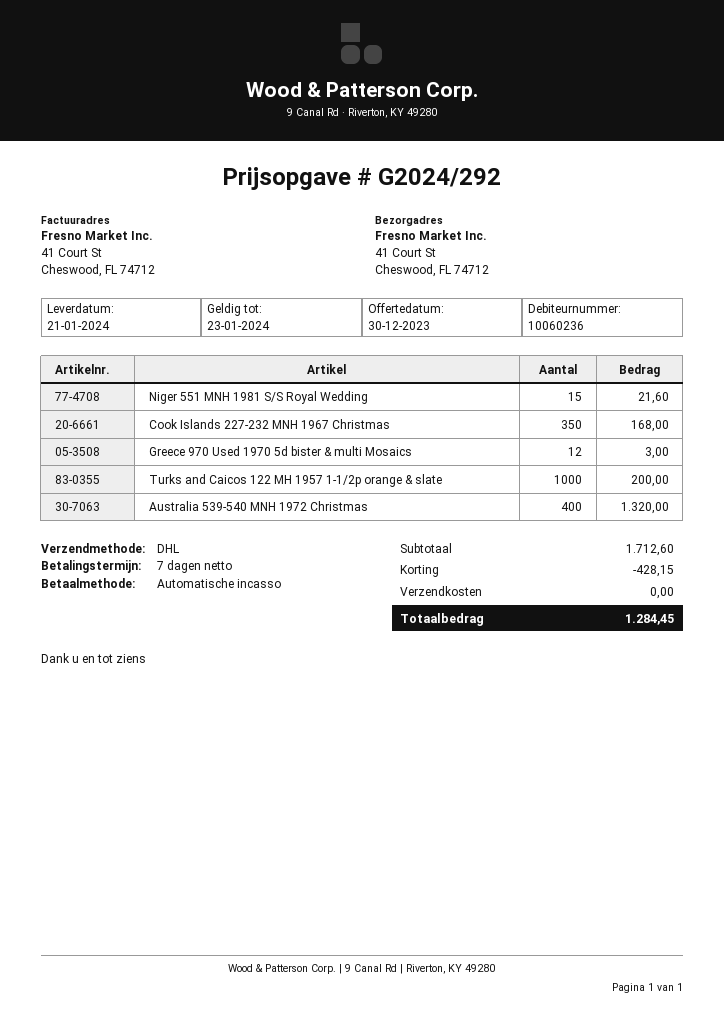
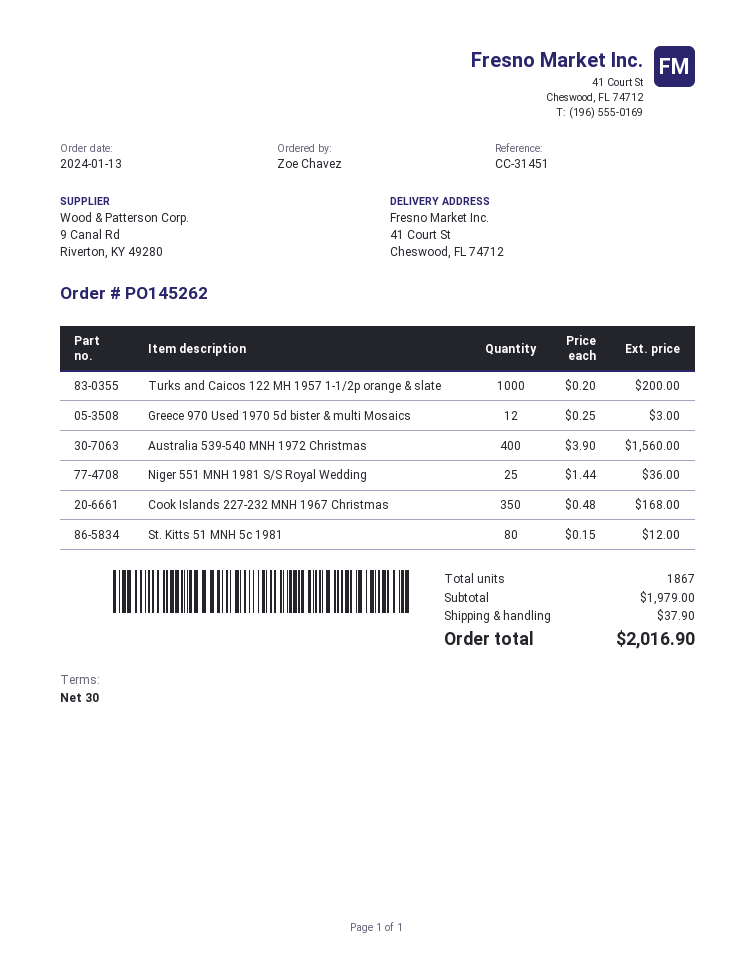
payment terms: 7 days -> 30 days
Niger 551 MNH 1981 S/S Royal Wedding: 15 for 21.60 -> 25 for 36.00
Australia 539-540 MNH 1972 Christmas: 400 for 1320.00 -> 400 for 1560.00
St. Kitts 51 MNH 5c 1981: none -> 80 for 12.00
subtotal: 1712.60 -> 1979.00
discount: 428.15 -> none
shipping: 0.00 -> 37.90
total: 1284.45 -> 2016.90

